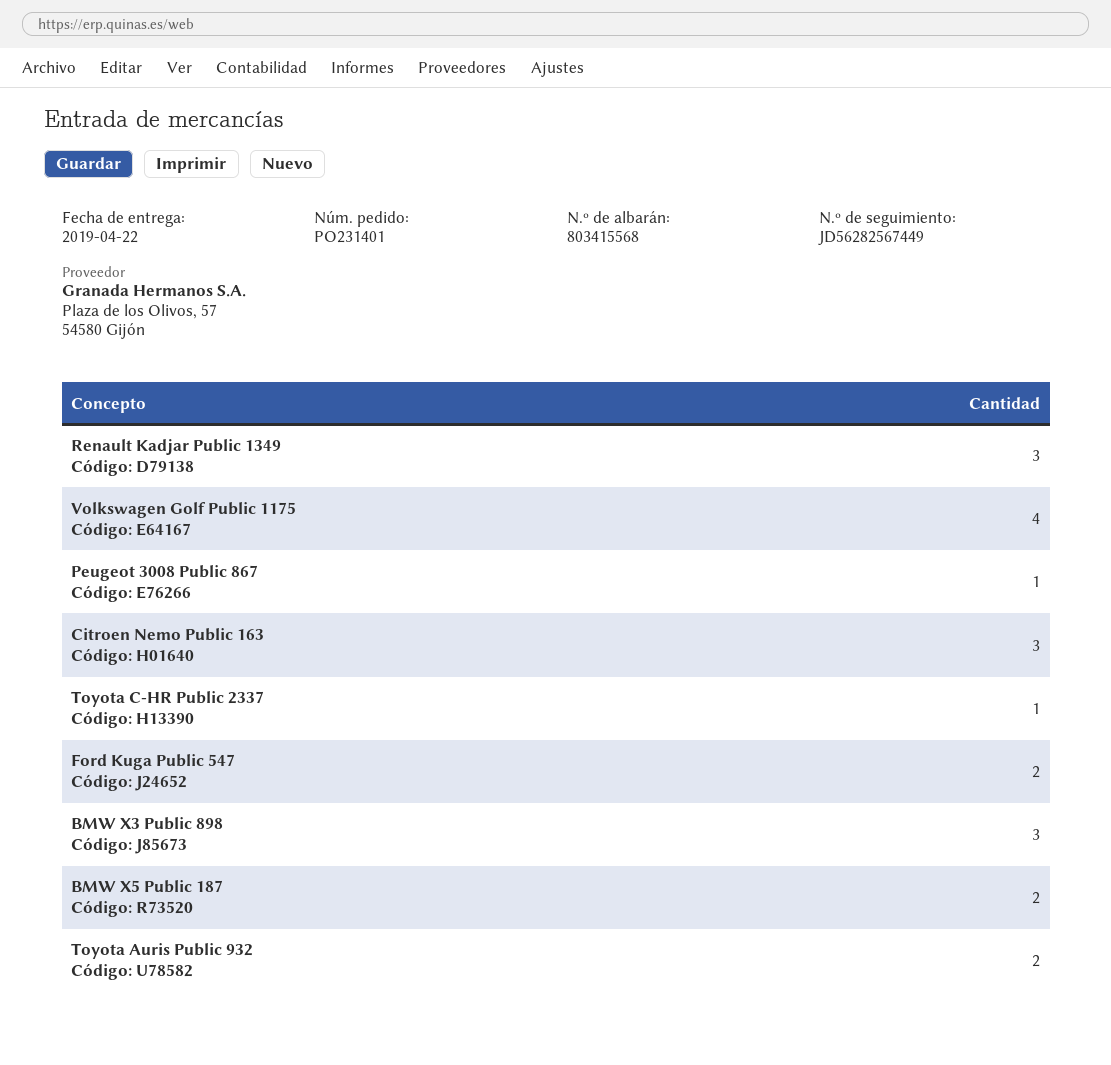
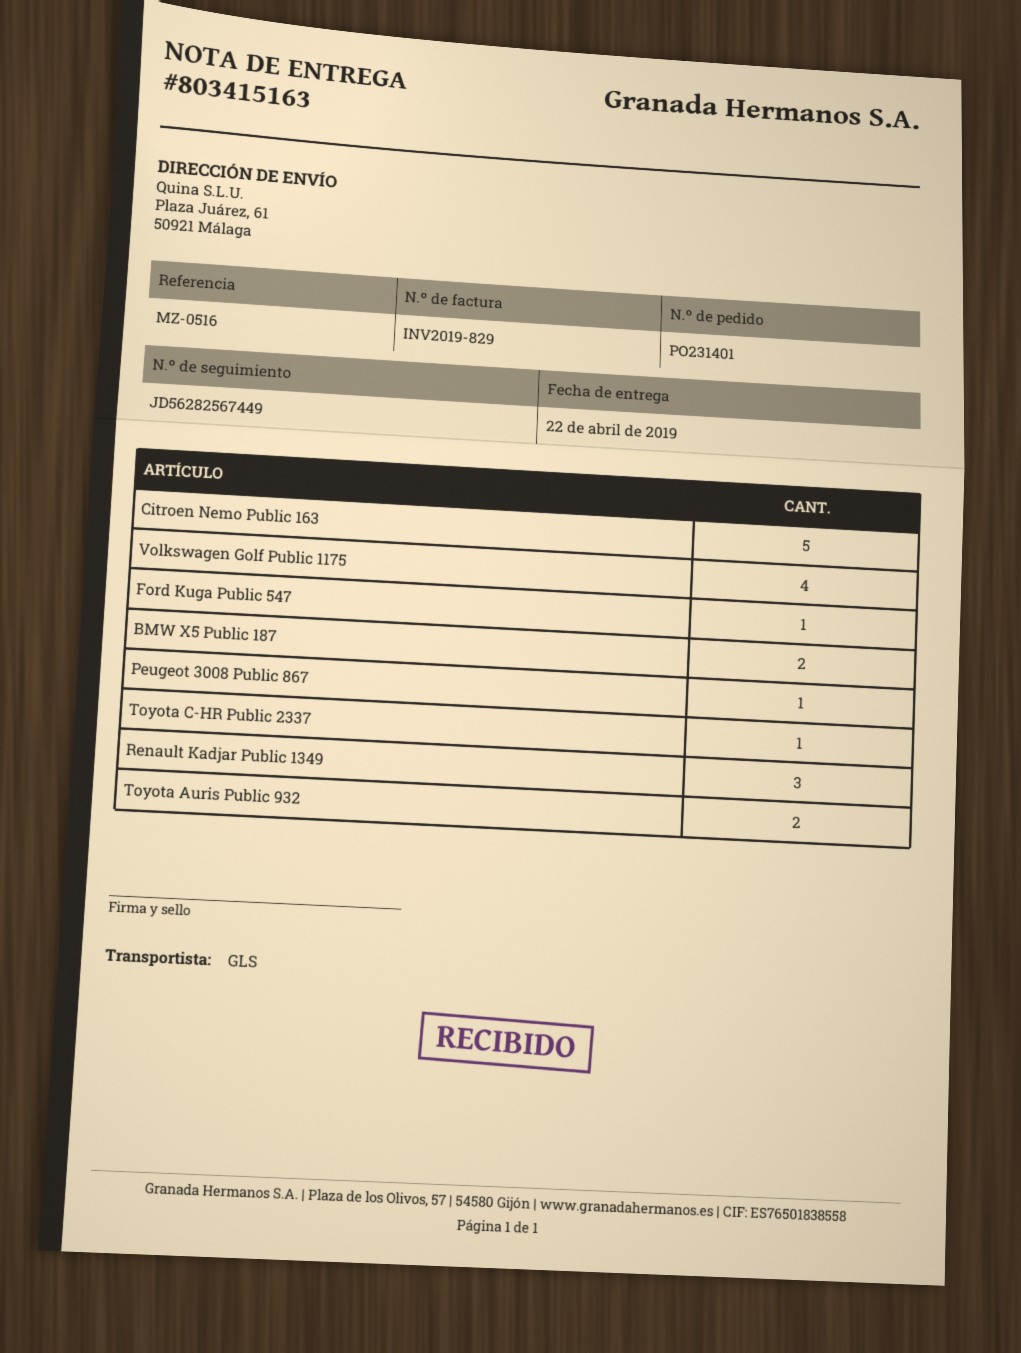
delivery note number: 803415568 -> 803415163
Citroen Nemo Public 163: 3 -> 5
Ford Kuga Public 547: 2 -> 1
BMW X3 Public 898: 3 -> none

